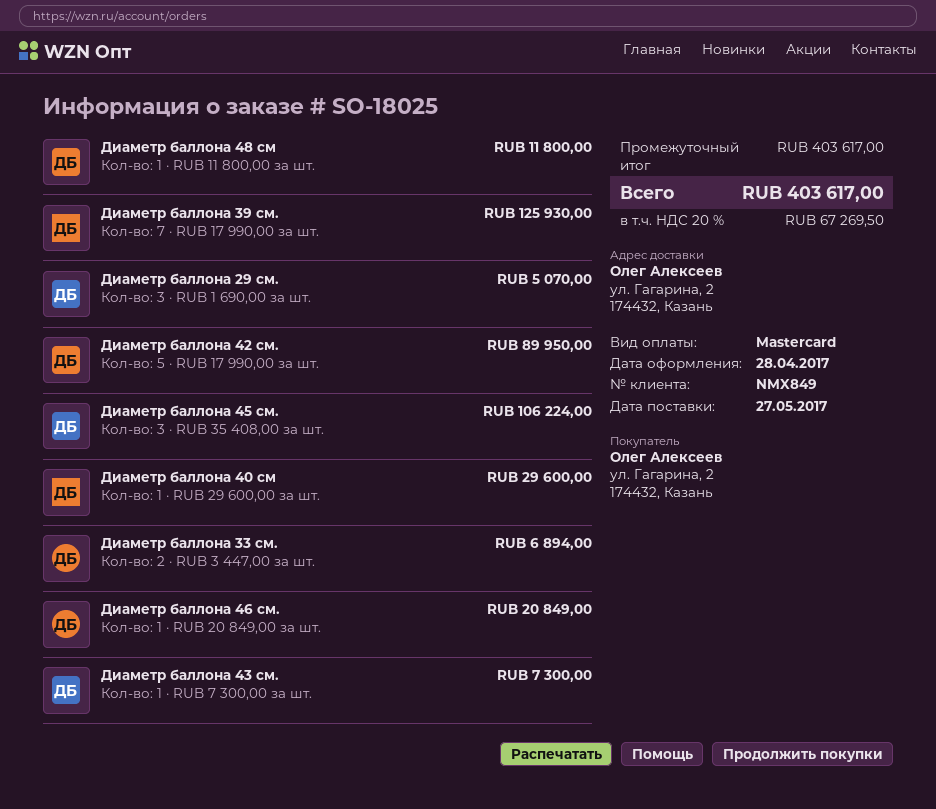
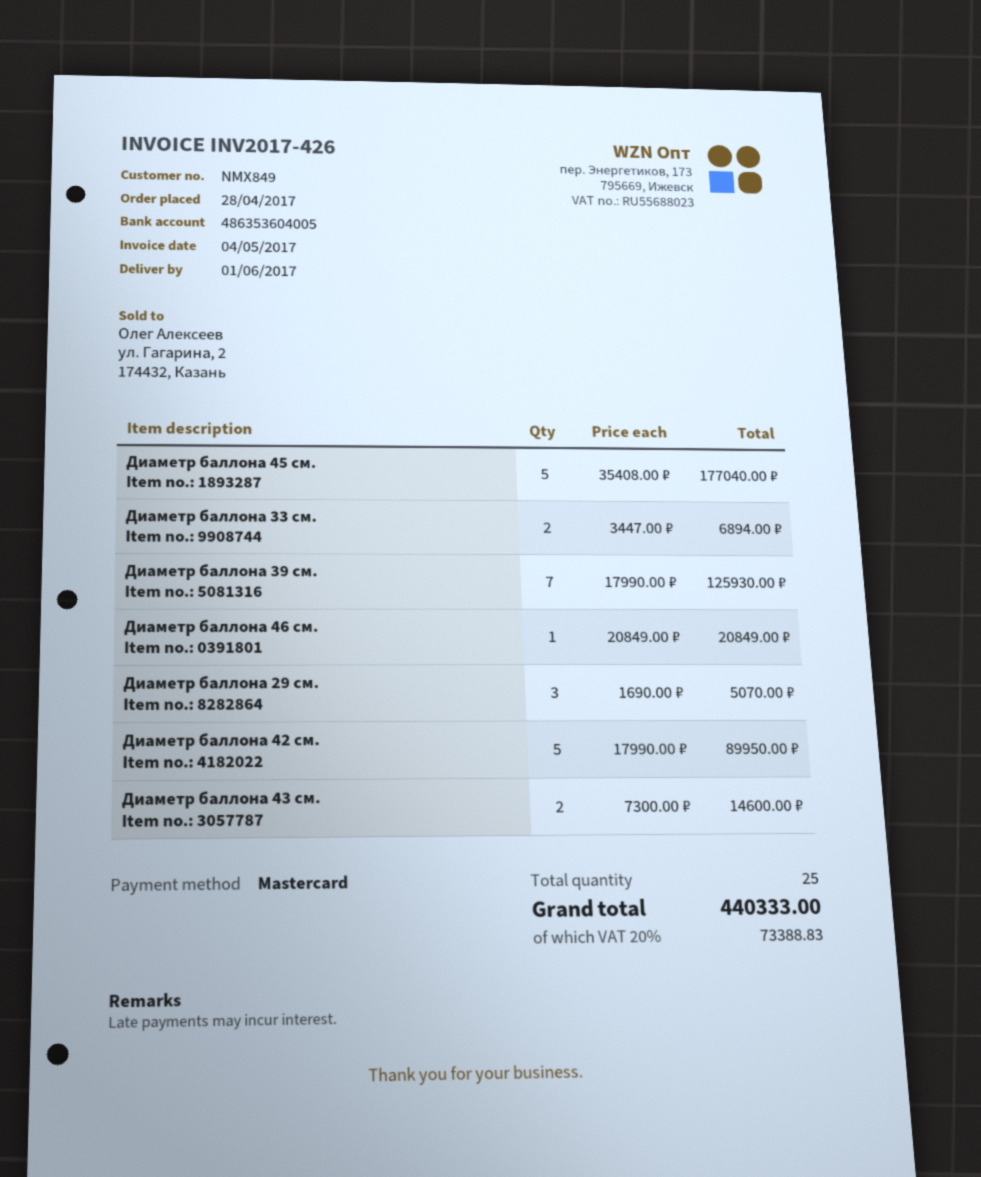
delivery date: 2017-05-27 -> 2017-06-01
Диаметр баллона 48 см: 1 x 11800.00 = 11800.00 -> none
Диаметр баллона 45 см.: 3 x 35408.00 = 106224.00 -> 5 x 35408.00 = 177040.00
Диаметр баллона 40 см: 1 x 29600.00 = 29600.00 -> none
Диаметр баллона 43 см.: 1 x 7300.00 = 7300.00 -> 2 x 7300.00 = 14600.00
tax: 20% = 67269.50 -> 20% = 73388.83
total: 403617.00 -> 440333.00

